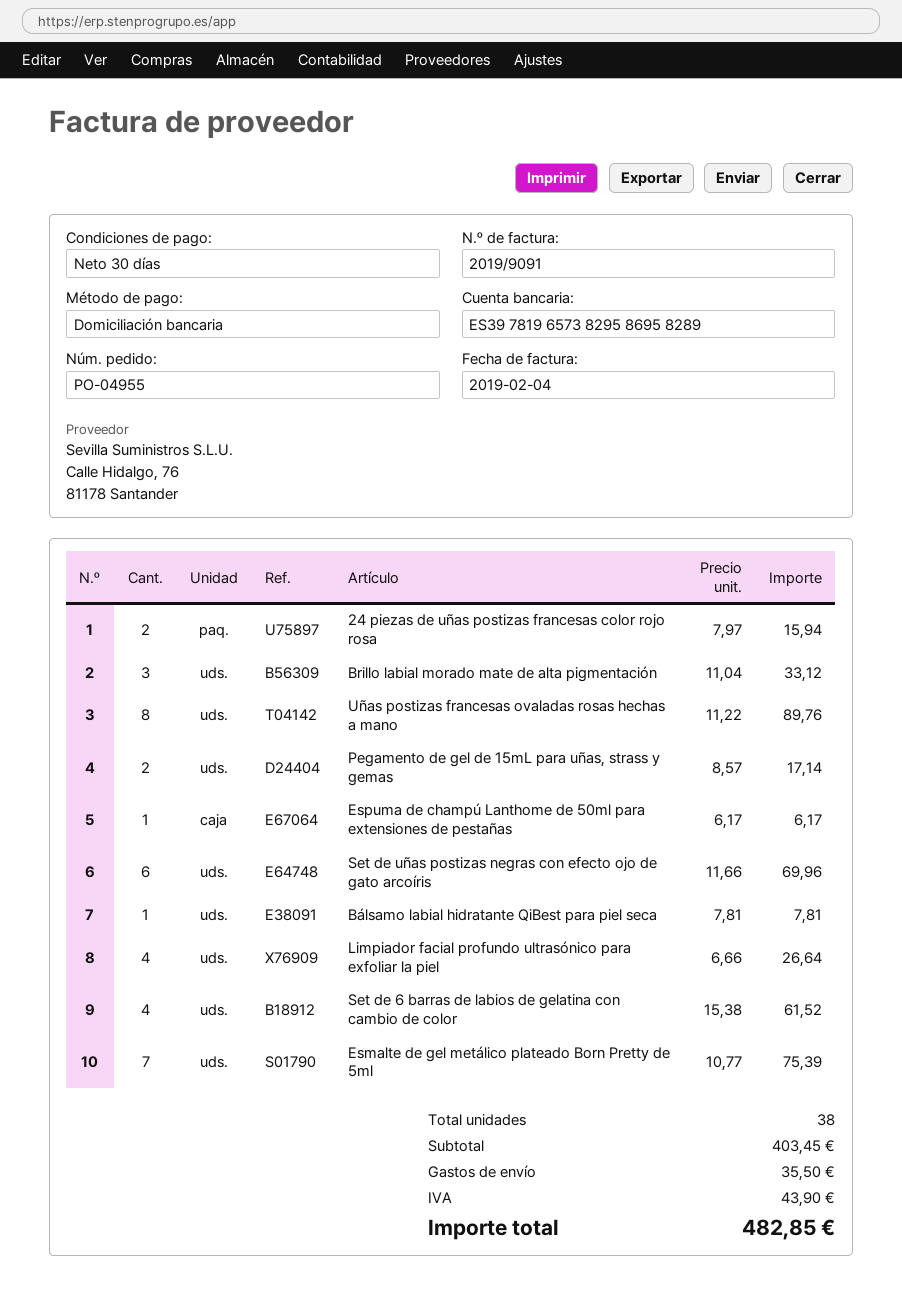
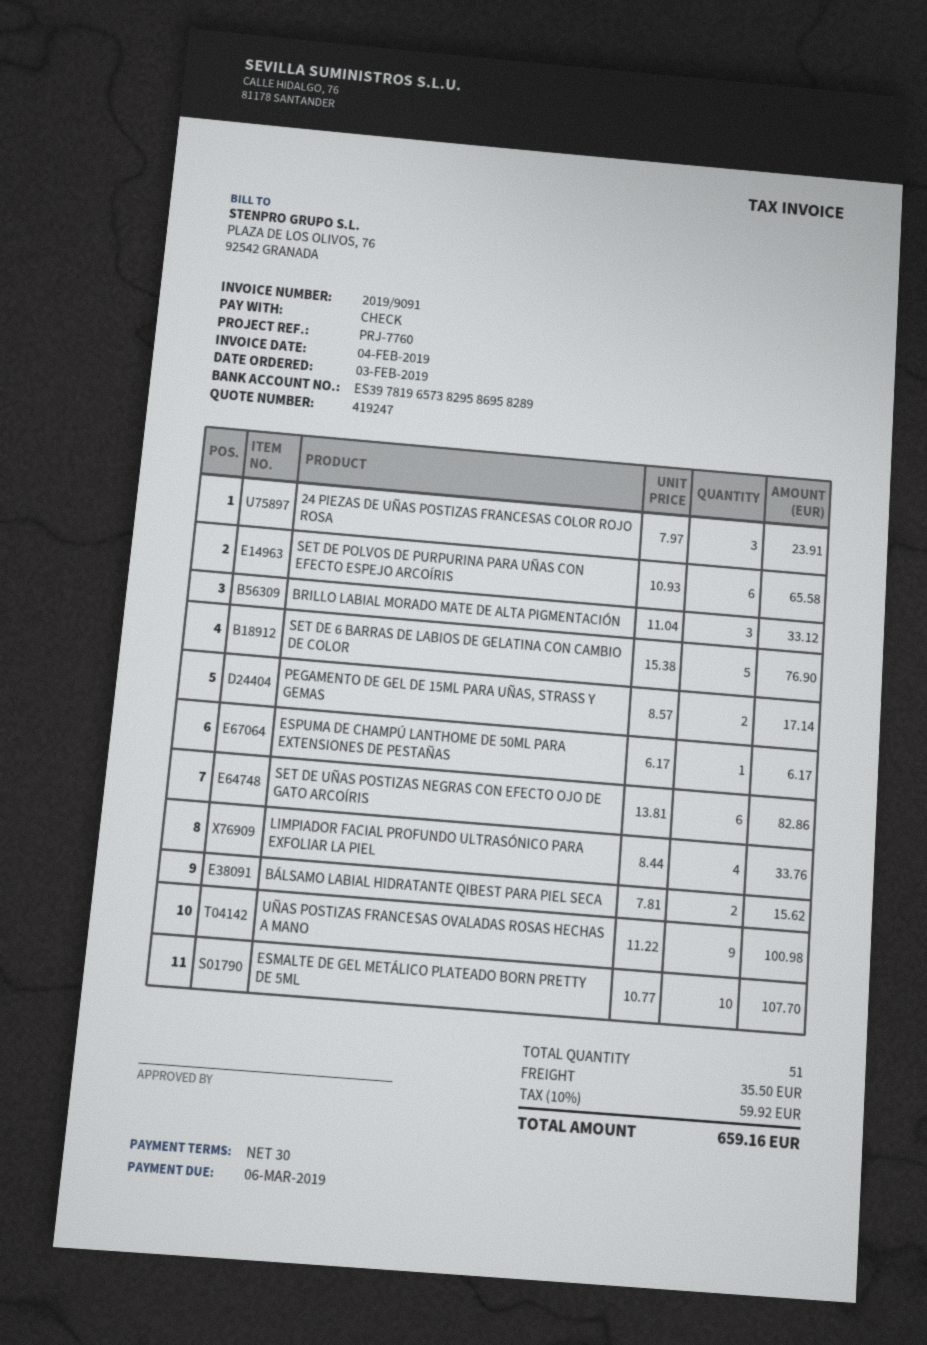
payment method: direct debit -> cheque
24 piezas de uñas postizas francesas color rojo rosa: 2 x 7.97 = 15.94 -> 3 x 7.97 = 23.91
Uñas postizas francesas ovaladas rosas hechas a mano: 8 x 11.22 = 89.76 -> 9 x 11.22 = 100.98
Set de uñas postizas negras con efecto ojo de gato arcoíris: 6 x 11.66 = 69.96 -> 6 x 13.81 = 82.86
Bálsamo labial hidratante QiBest para piel seca: 1 x 7.81 = 7.81 -> 2 x 7.81 = 15.62
Limpiador facial profundo ultrasónico para exfoliar la piel: 4 x 6.66 = 26.64 -> 4 x 8.44 = 33.76
Set de 6 barras de labios de gelatina con cambio de color: 4 x 15.38 = 61.52 -> 5 x 15.38 = 76.90
Esmalte de gel metálico plateado Born Pretty de 5ml: 7 x 10.77 = 75.39 -> 10 x 10.77 = 107.70
SET DE POLVOS DE PURPURINA PARA UÑAS CON EFECTO ESPEJO ARCOÍRIS: none -> 6 x 10.93 = 65.58
total quantity: 38 -> 51
tax: 43.90 -> 59.92
total: 482.85 -> 659.16

